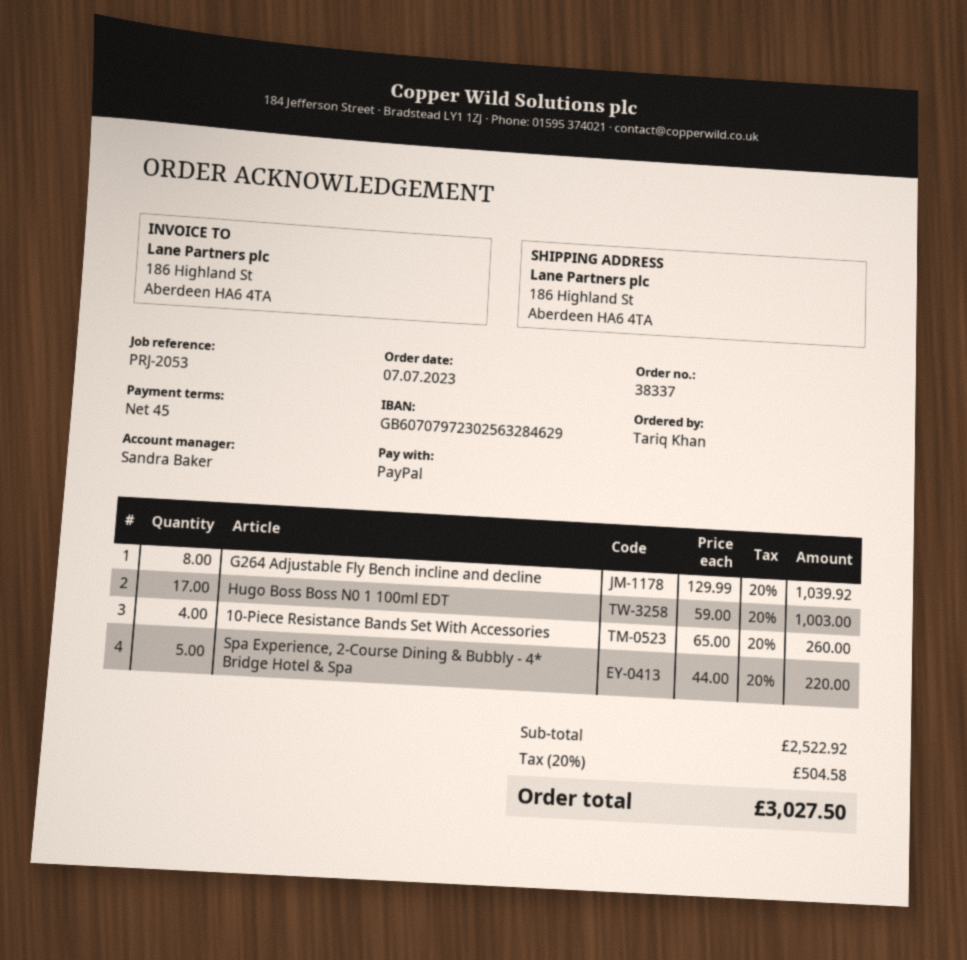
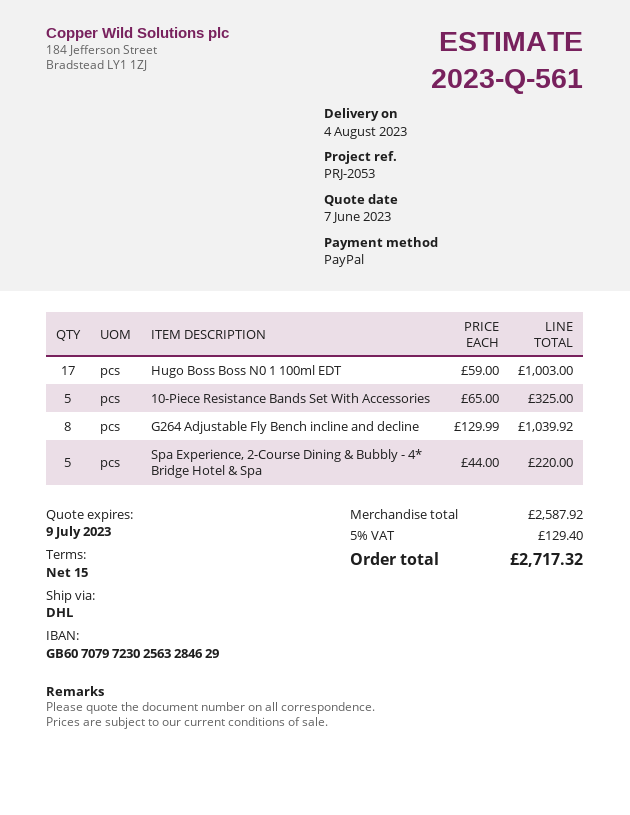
payment terms: 45 days -> 15 days
10-Piece Resistance Bands Set With Accessories: 4 x 65.00 = 260.00 -> 5 x 65.00 = 325.00
subtotal: 2522.92 -> 2587.92
tax: 20% = 504.58 -> 5% = 129.40
total: 3027.50 -> 2717.32

